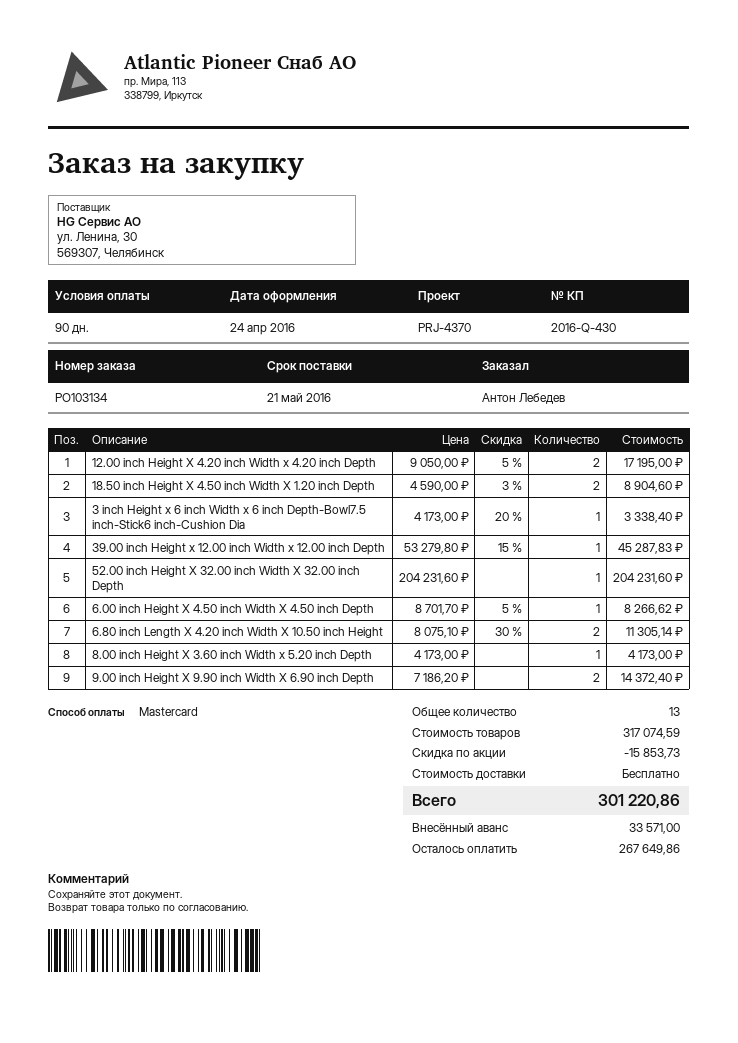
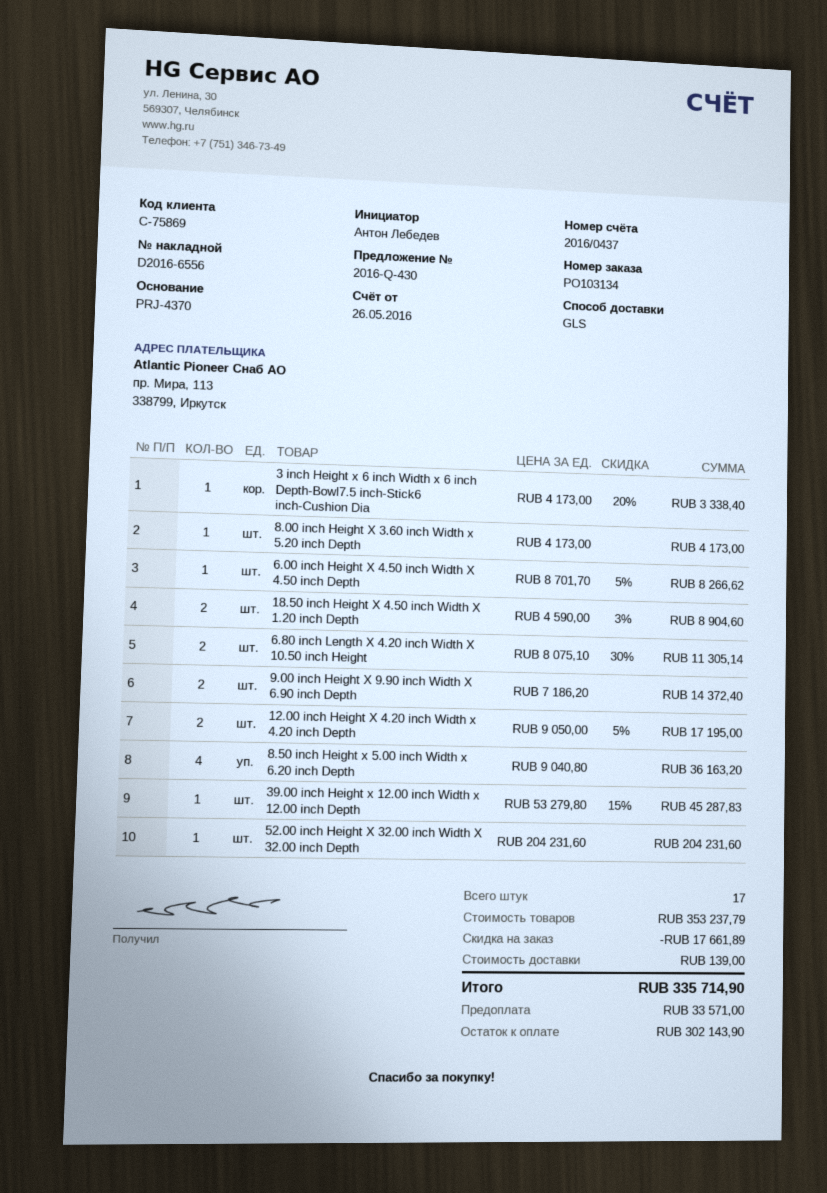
8.50 inch Height x 5.00 inch Width x 6.20 inch Depth: none -> 4 x 9040.80 = 36163.20
total quantity: 13 -> 17
subtotal: 317074.59 -> 353237.79
discount: 15853.73 -> 17661.89
shipping: 0.00 -> 139.00
total: 301220.86 -> 335714.90
balance: 267649.86 -> 302143.90

